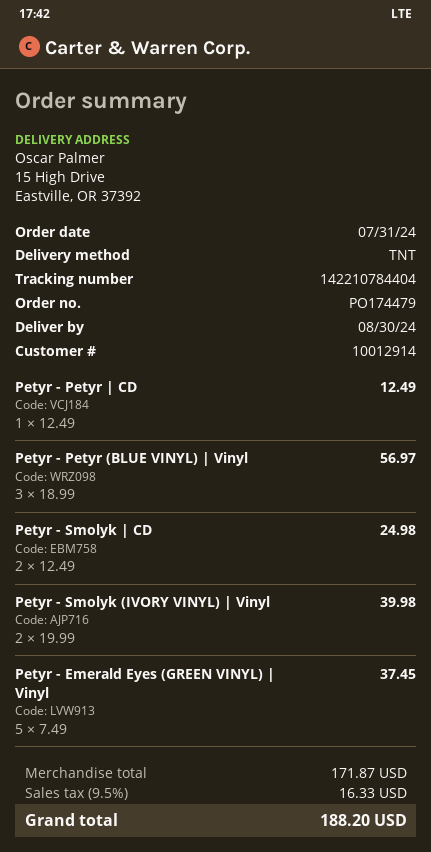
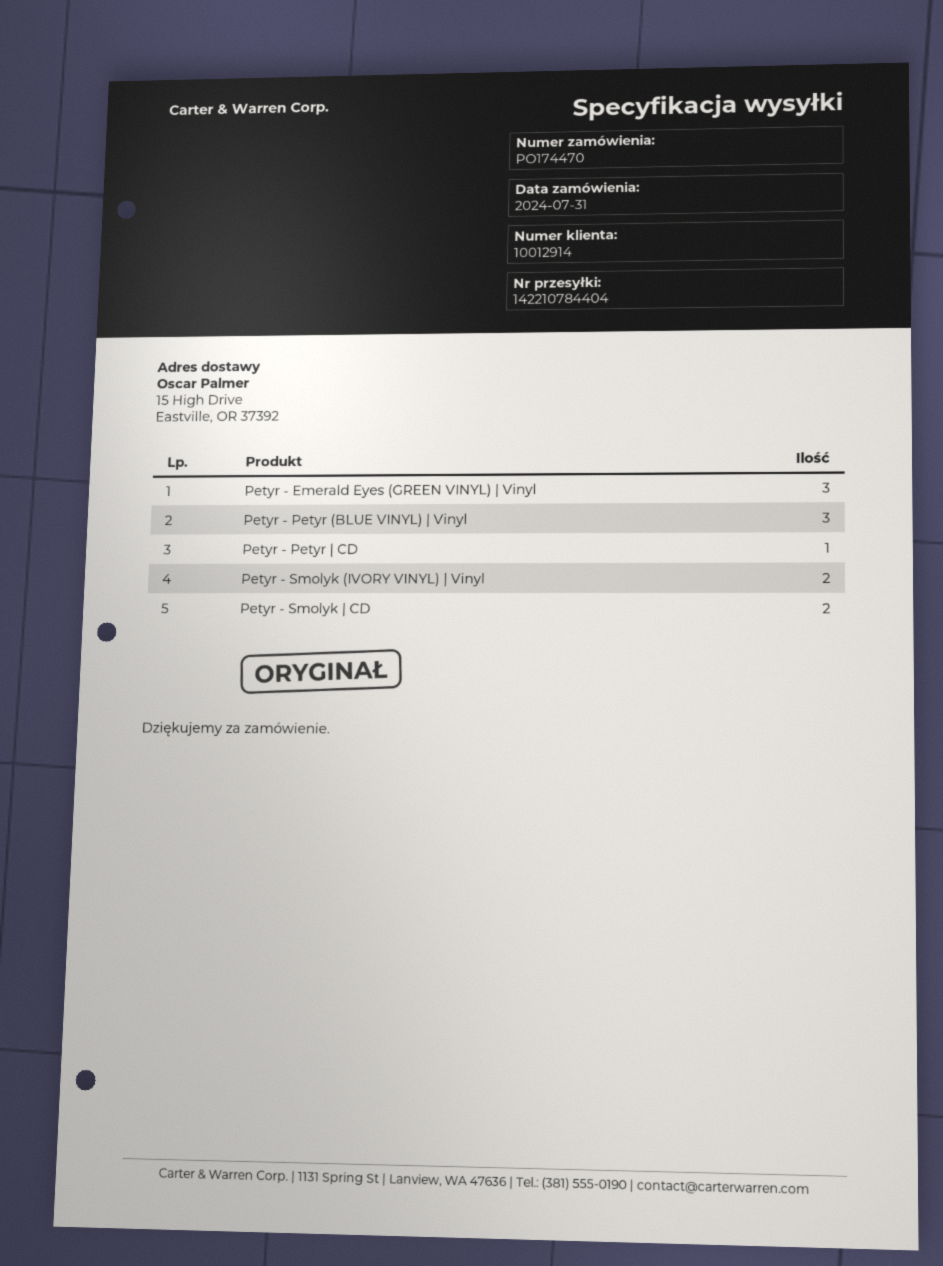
order number: PO174479 -> PO174470
Petyr - Emerald Eyes (GREEN VINYL) | Vinyl: 5 -> 3

